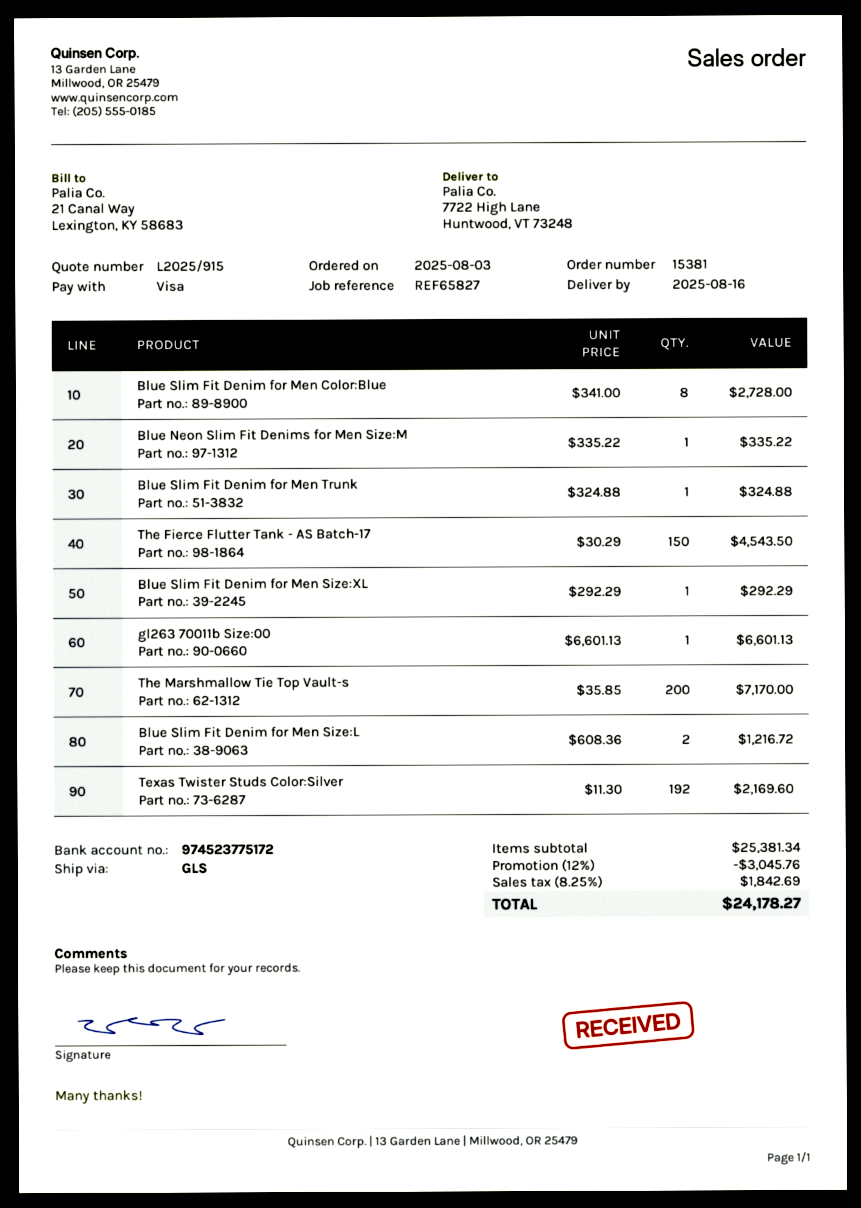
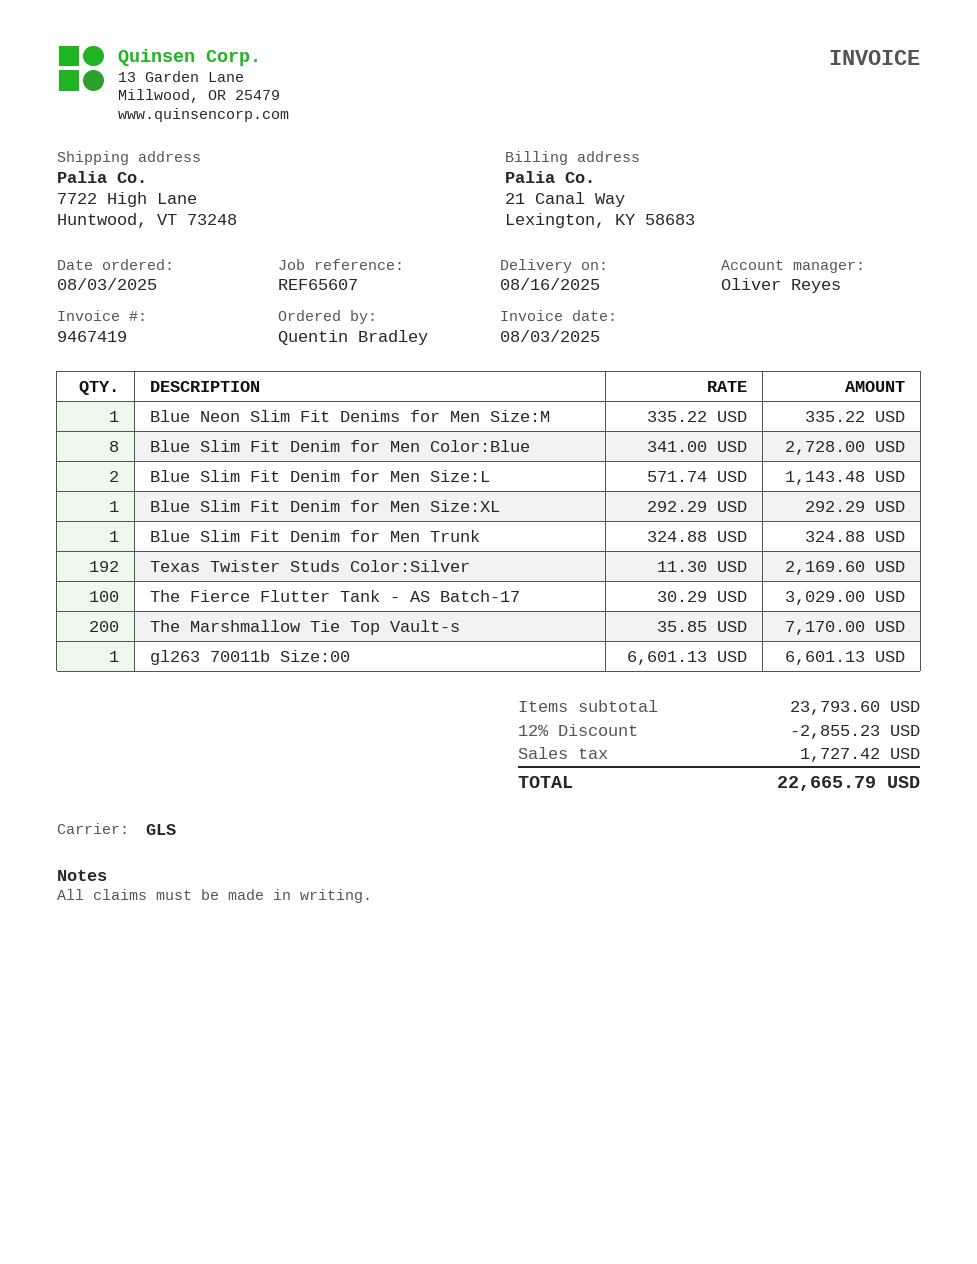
reference: REF65827 -> REF65607
The Fierce Flutter Tank - AS Batch-17: 150 x 30.29 = 4543.50 -> 100 x 30.29 = 3029.00
Blue Slim Fit Denim for Men Size:L: 2 x 608.36 = 1216.72 -> 2 x 571.74 = 1143.48
subtotal: 25381.34 -> 23793.60
discount: 12% = 3045.76 -> 12% = 2855.23
tax: 1842.69 -> 1727.42
total: 24178.27 -> 22665.79

